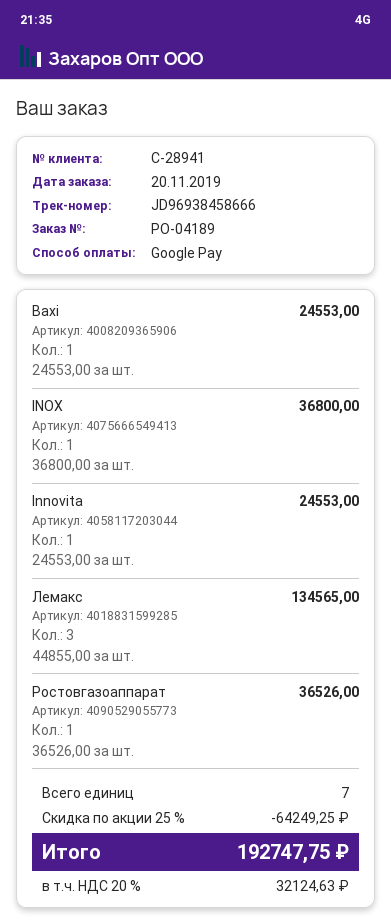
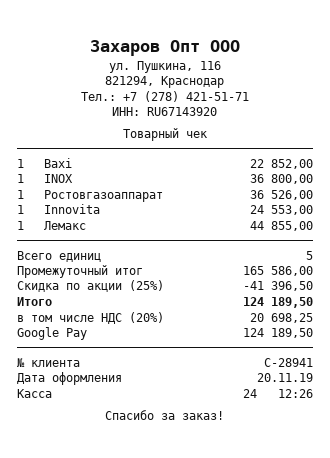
Baxi: 1 for 24553.00 -> 1 for 22852.00
Лемакс: 3 for 134565.00 -> 1 for 44855.00
total quantity: 7 -> 5
discount: 25% = 64249.25 -> 25% = 41396.50
tax: 20% = 32124.63 -> 20% = 20698.25
total: 192747.75 -> 124189.50

